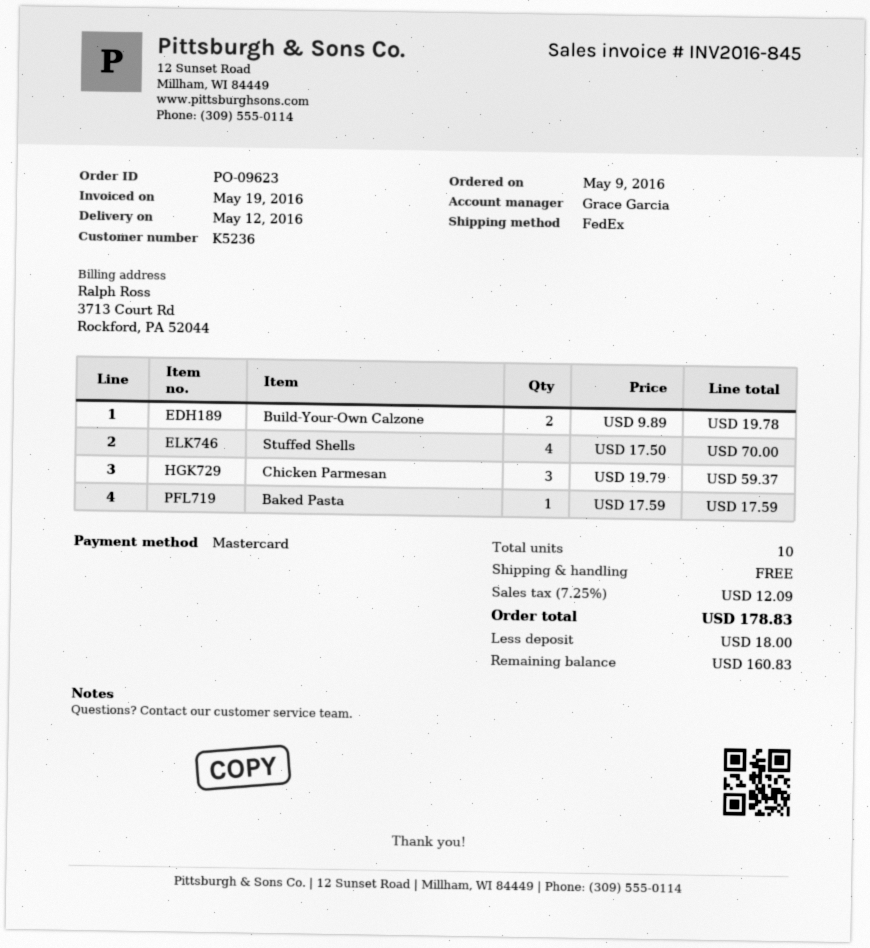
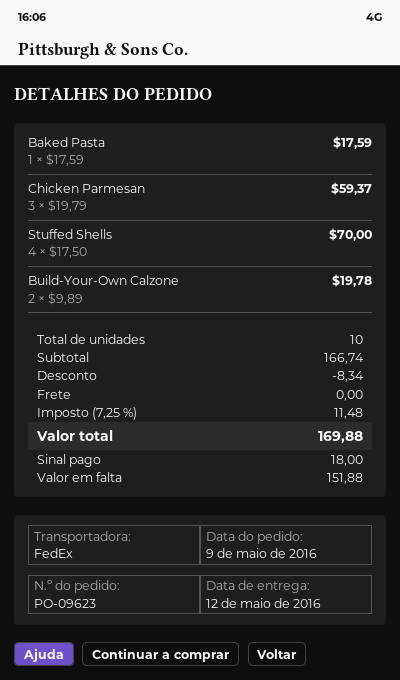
discount: none -> 8.34
tax: 7.25% = 12.09 -> 7.25% = 11.48
total: 178.83 -> 169.88
balance: 160.83 -> 151.88

